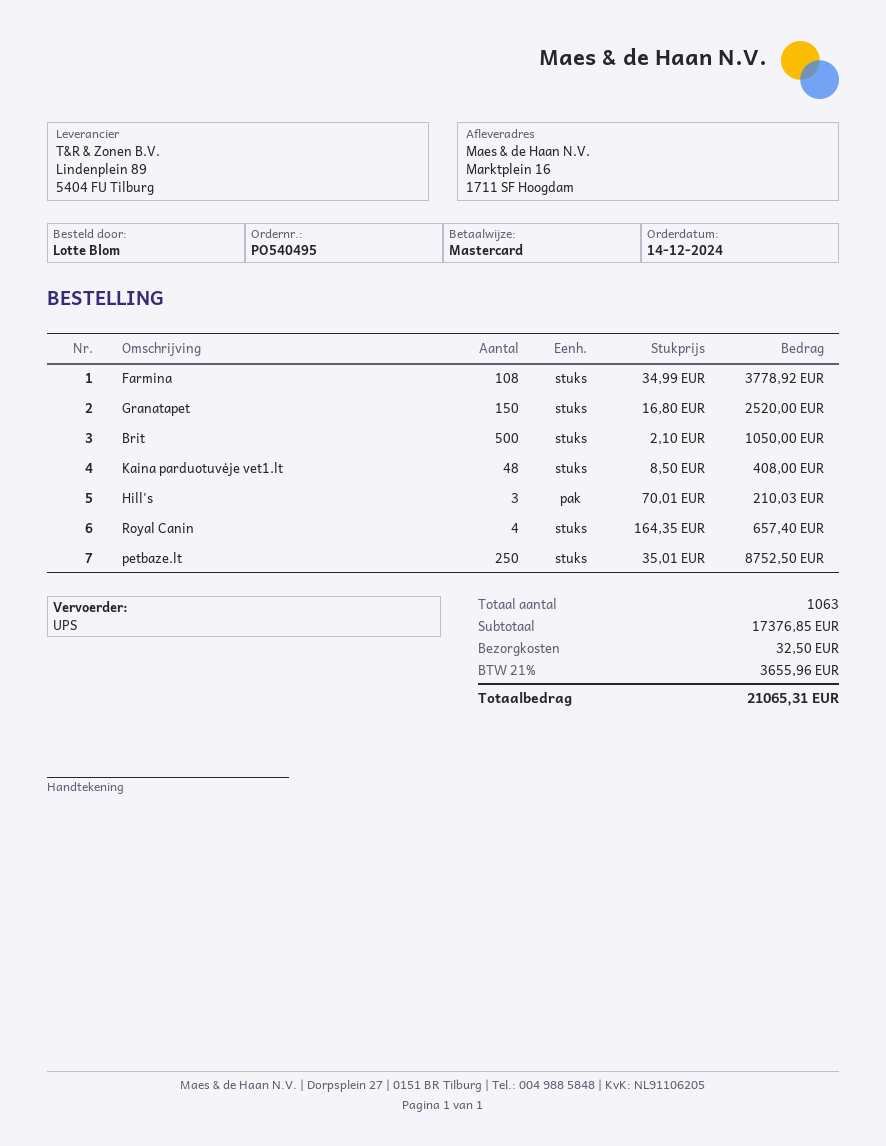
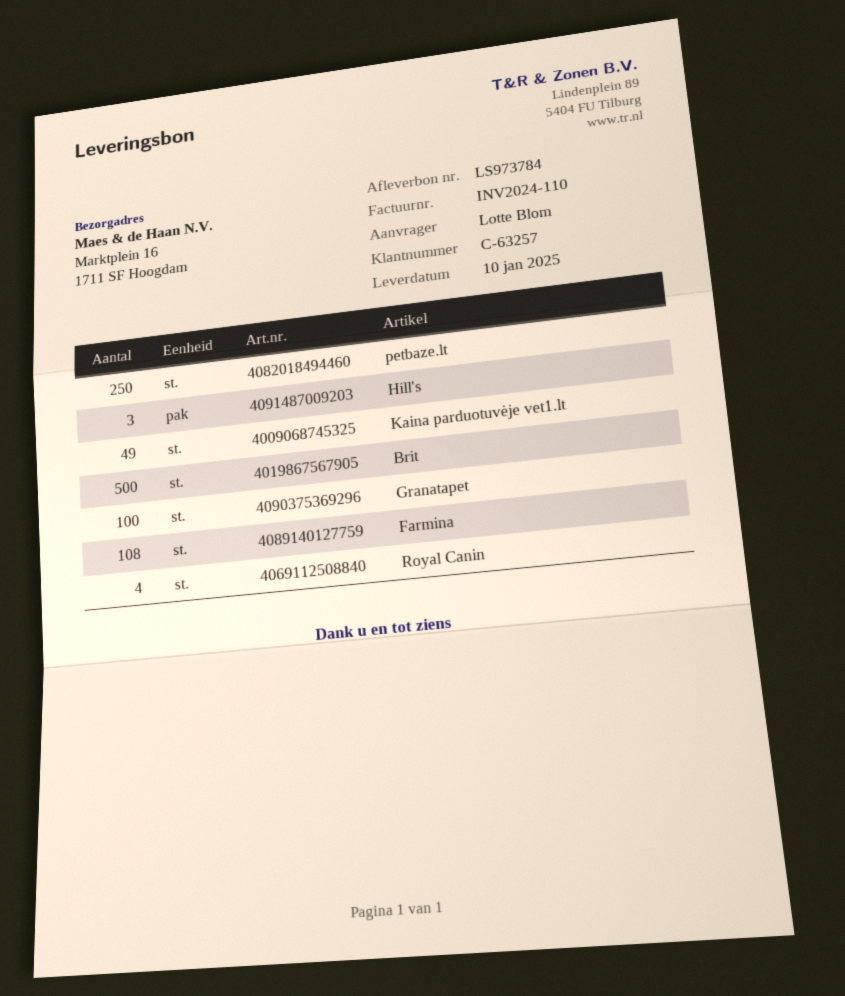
Granatapet: 150 -> 100
Kaina parduotuvėje vet1.lt: 48 -> 49

